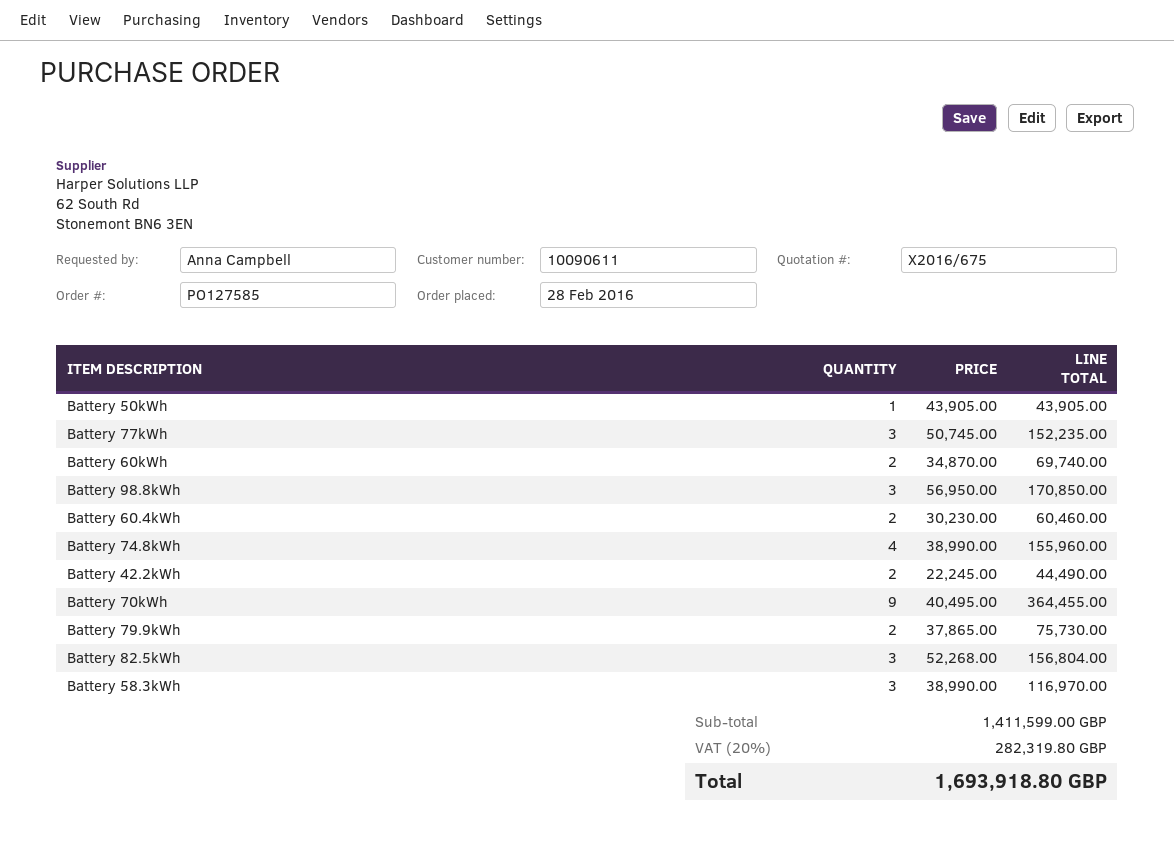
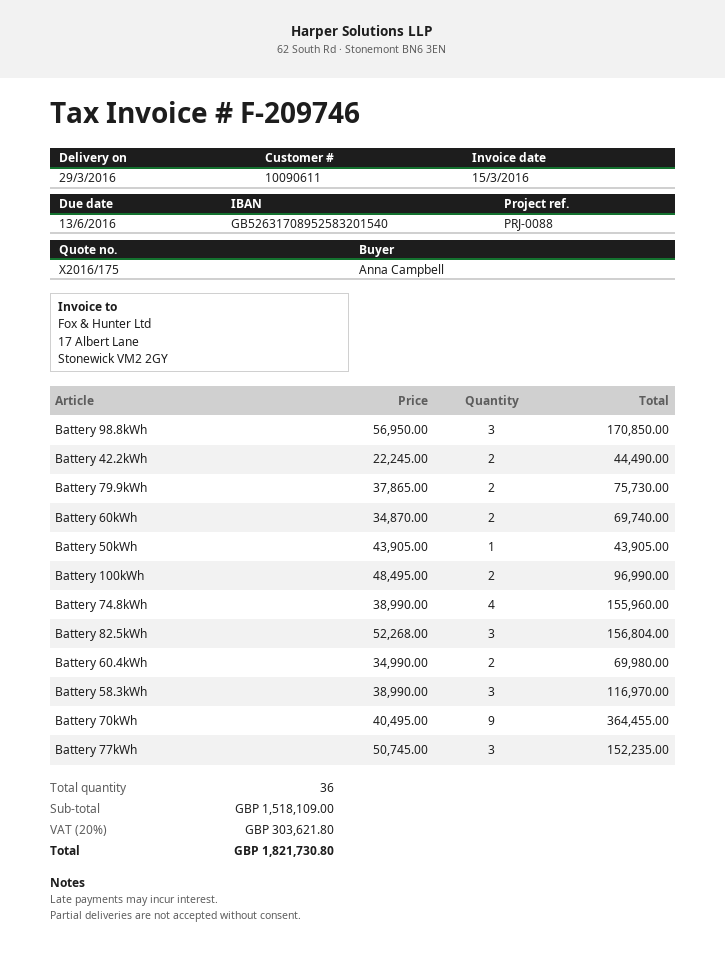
quote number: X2016/675 -> X2016/175
Battery 60.4kWh: 2 x 30230.00 = 60460.00 -> 2 x 34990.00 = 69980.00
Battery 100kWh: none -> 2 x 48495.00 = 96990.00
subtotal: 1411599.00 -> 1518109.00
tax: 20% = 282319.80 -> 20% = 303621.80
total: 1693918.80 -> 1821730.80

